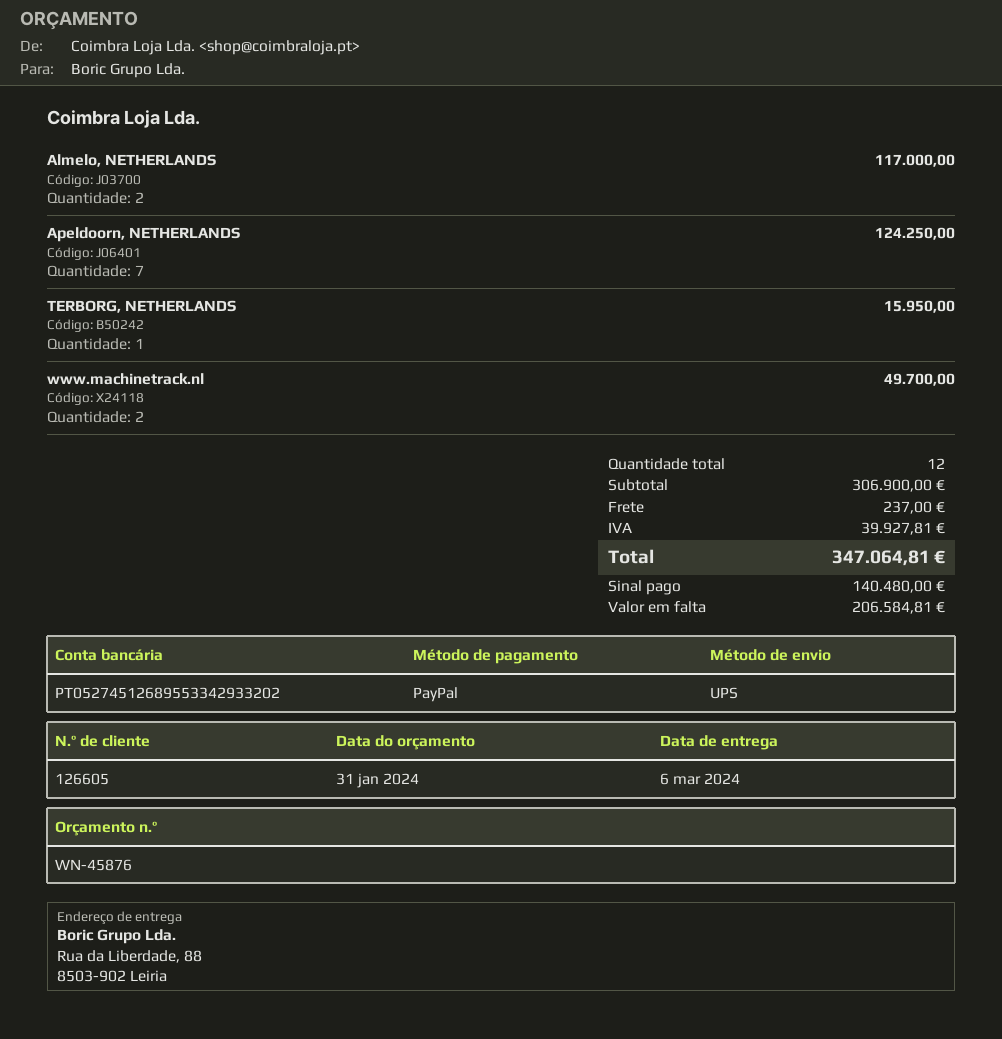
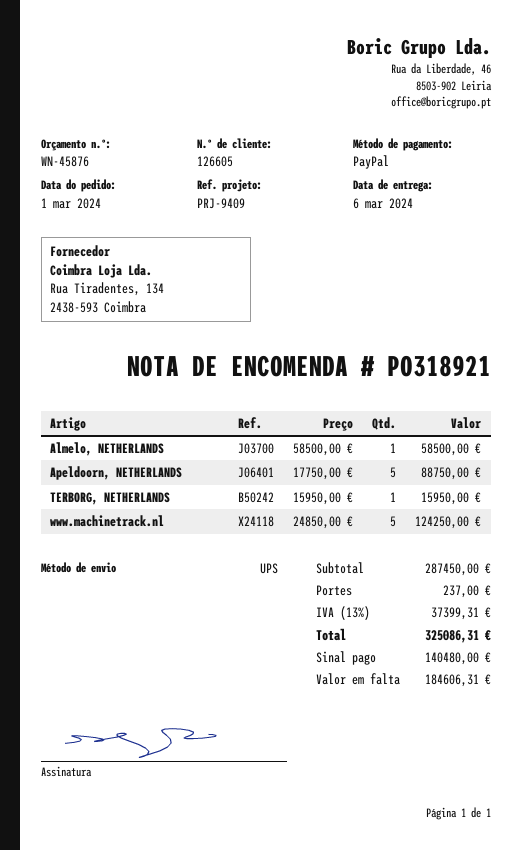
Almelo, NETHERLANDS: 2 for 117000.00 -> 1 for 58500.00
Apeldoorn, NETHERLANDS: 7 for 124250.00 -> 5 for 88750.00
www.machinetrack.nl: 2 for 49700.00 -> 5 for 124250.00
subtotal: 306900.00 -> 287450.00
tax: 39927.81 -> 37399.31
total: 347064.81 -> 325086.31
balance: 206584.81 -> 184606.31

